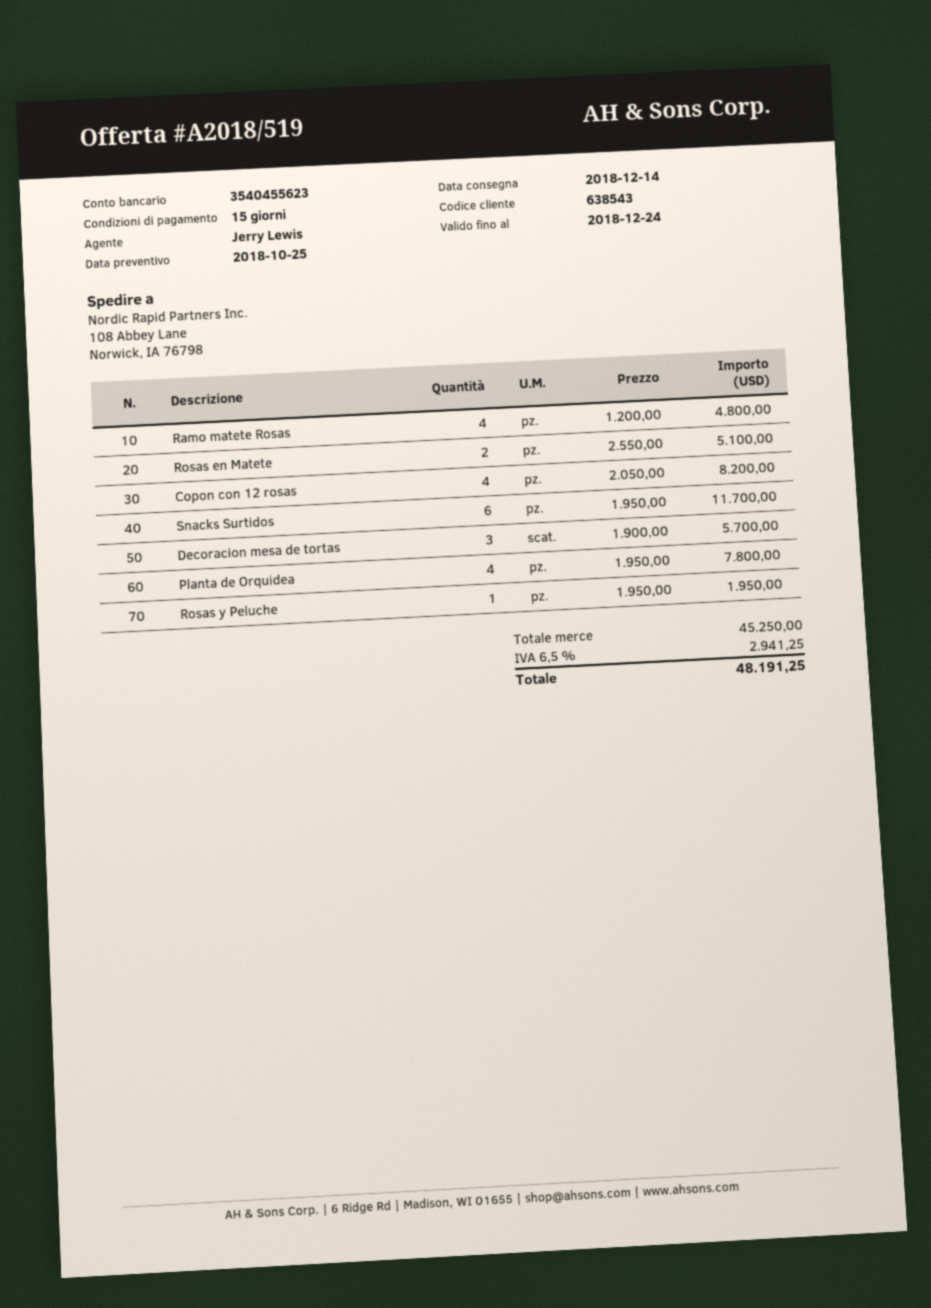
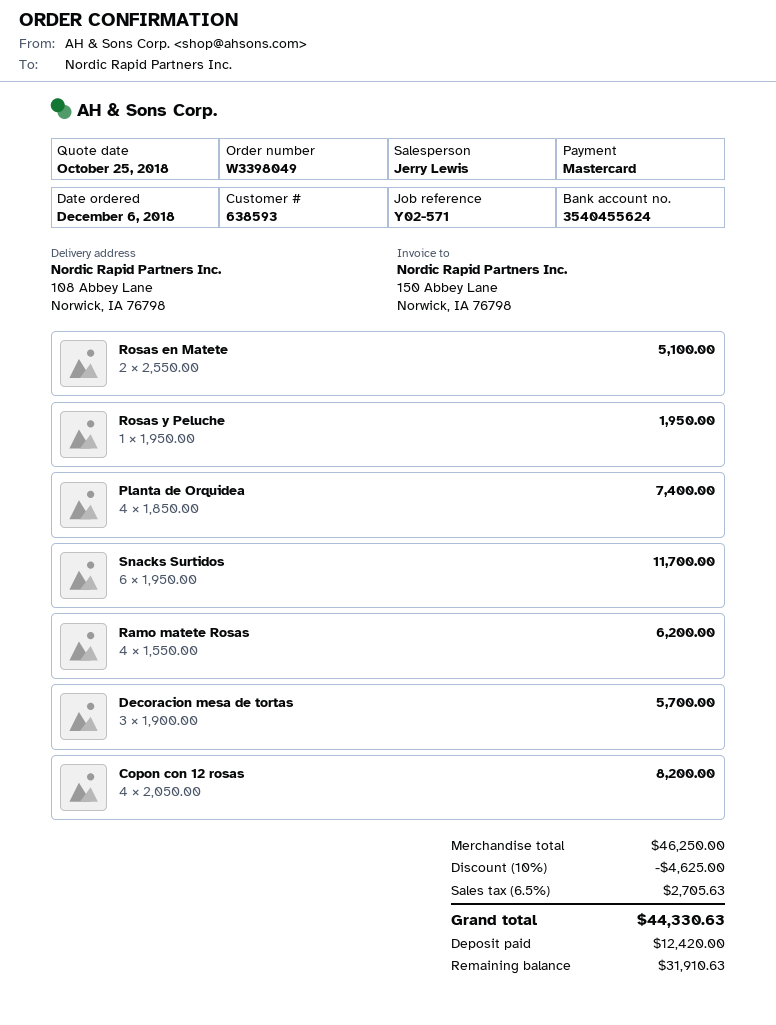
customer number: 638543 -> 638593
bank account: 3540455623 -> 3540455624
Ramo matete Rosas: 4 x 1200.00 = 4800.00 -> 4 x 1550.00 = 6200.00
Planta de Orquidea: 4 x 1950.00 = 7800.00 -> 4 x 1850.00 = 7400.00
subtotal: 45250.00 -> 46250.00
discount: none -> 10% = 4625.00
tax: 6.5% = 2941.25 -> 6.5% = 2705.63
total: 48191.25 -> 44330.63

